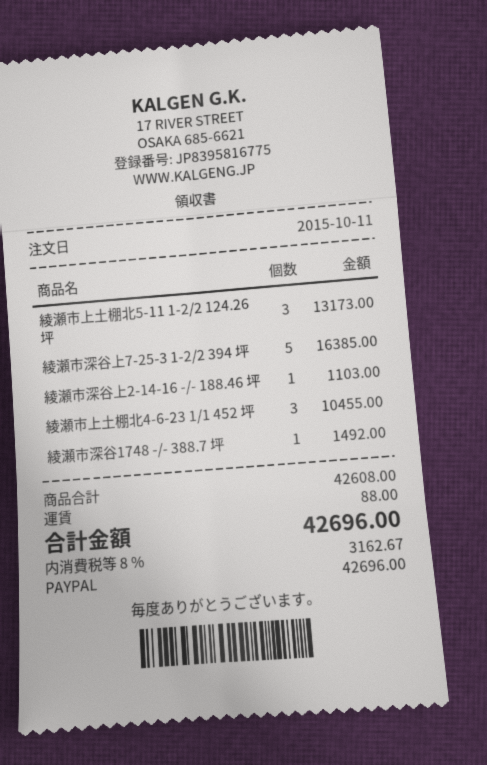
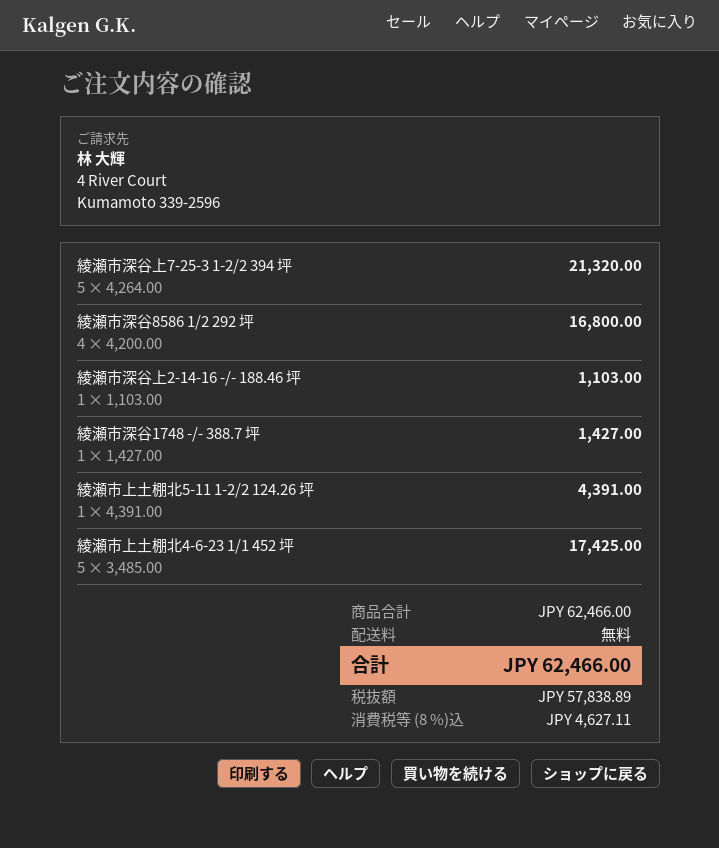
綾瀬市上土棚北5-11 1-2/2 124.26 坪: 3 for 13173.00 -> 1 for 4391.00
綾瀬市深谷上7-25-3 1-2/2 394 坪: 5 for 16385.00 -> 5 for 21320.00
綾瀬市上土棚北4-6-23 1/1 452 坪: 3 for 10455.00 -> 5 for 17425.00
綾瀬市深谷1748 -/- 388.7 坪: 1 for 1492.00 -> 1 for 1427.00
綾瀬市深谷8586 1/2 292 坪: none -> 4 for 16800.00
subtotal: 42608.00 -> 62466.00
shipping: 88.00 -> 0.00
tax: 8% = 3162.67 -> 8% = 4627.11
total: 42696.00 -> 62466.00

